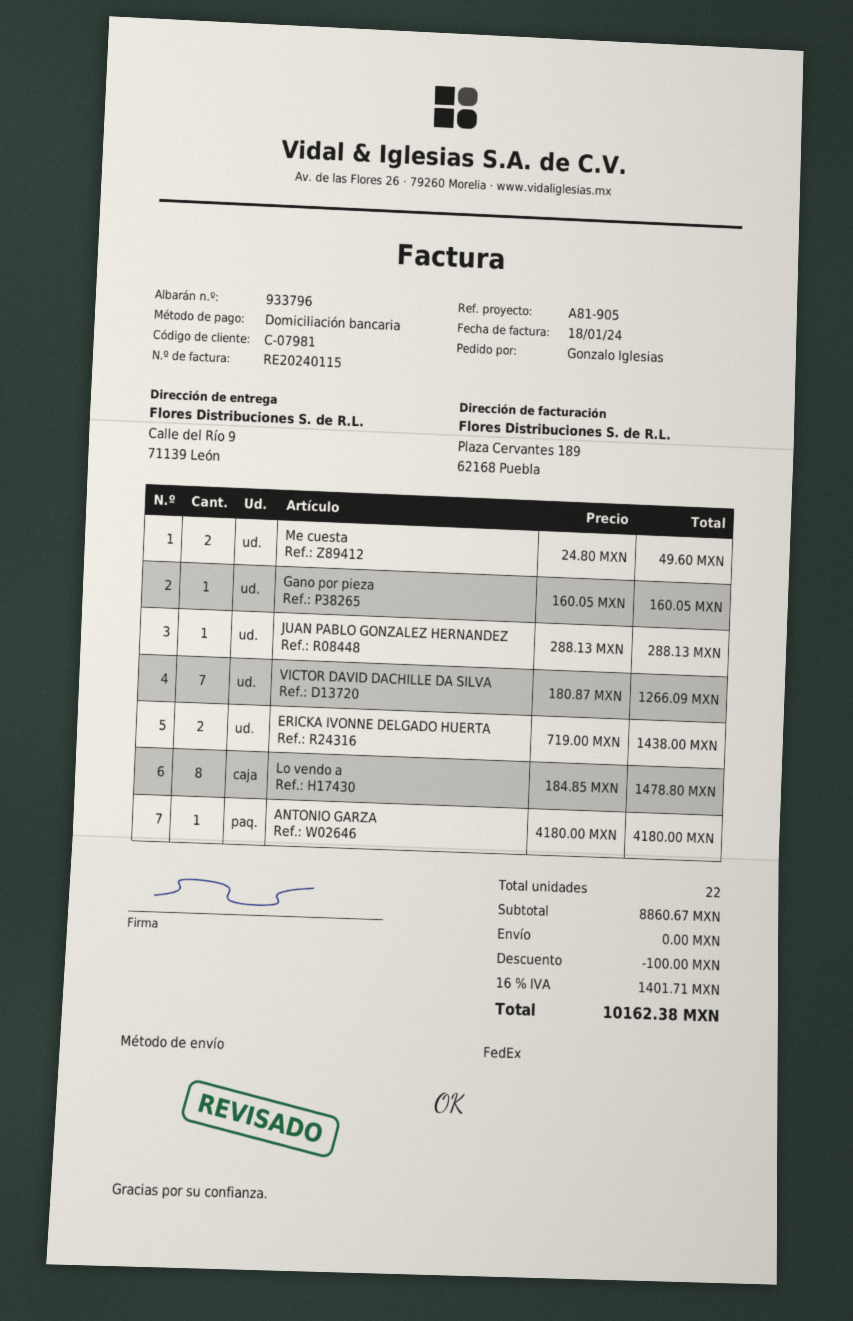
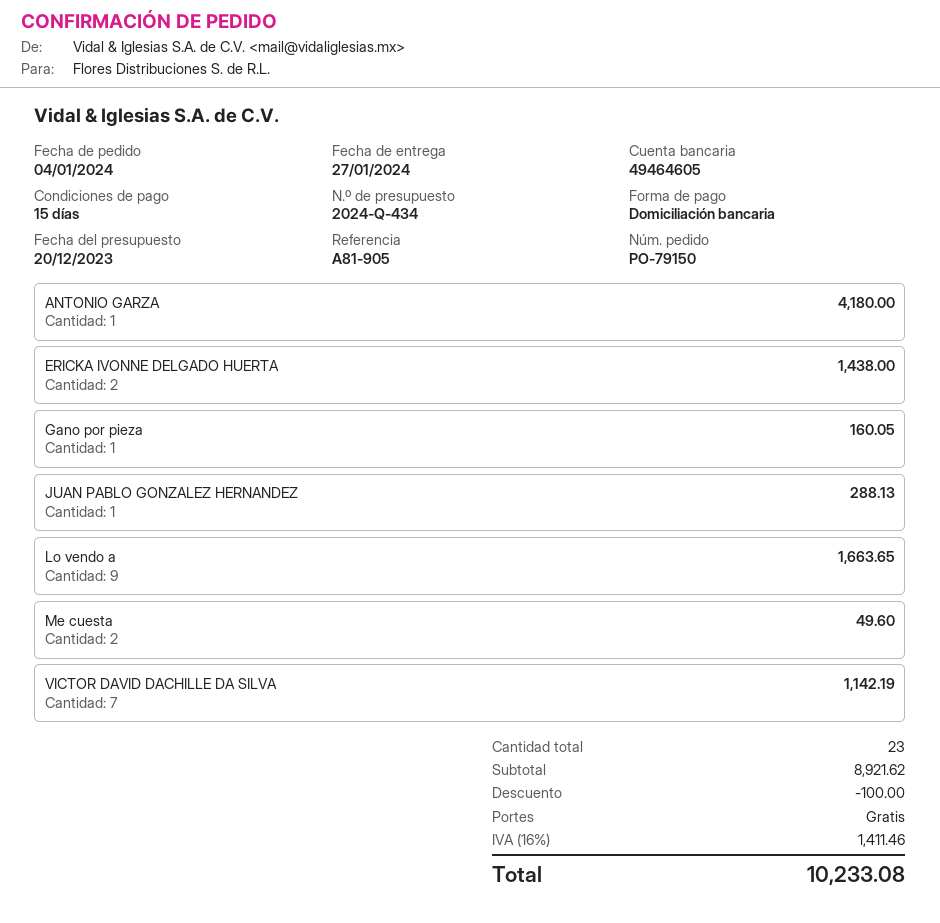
VICTOR DAVID DACHILLE DA SILVA: 7 for 1266.09 -> 7 for 1142.19
Lo vendo a: 8 for 1478.80 -> 9 for 1663.65
total quantity: 22 -> 23
subtotal: 8860.67 -> 8921.62
tax: 16% = 1401.71 -> 16% = 1411.46
total: 10162.38 -> 10233.08

